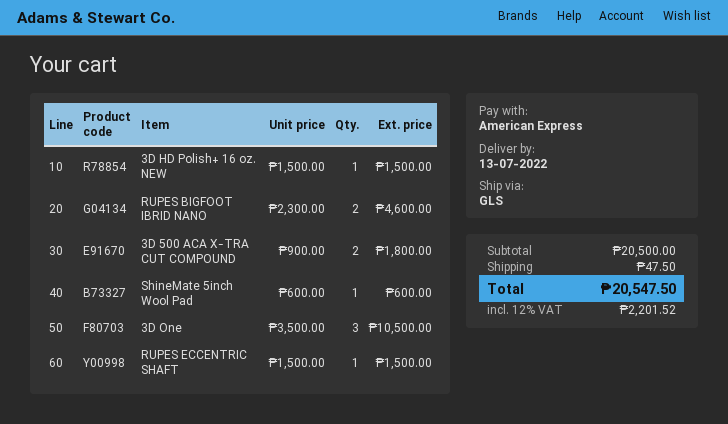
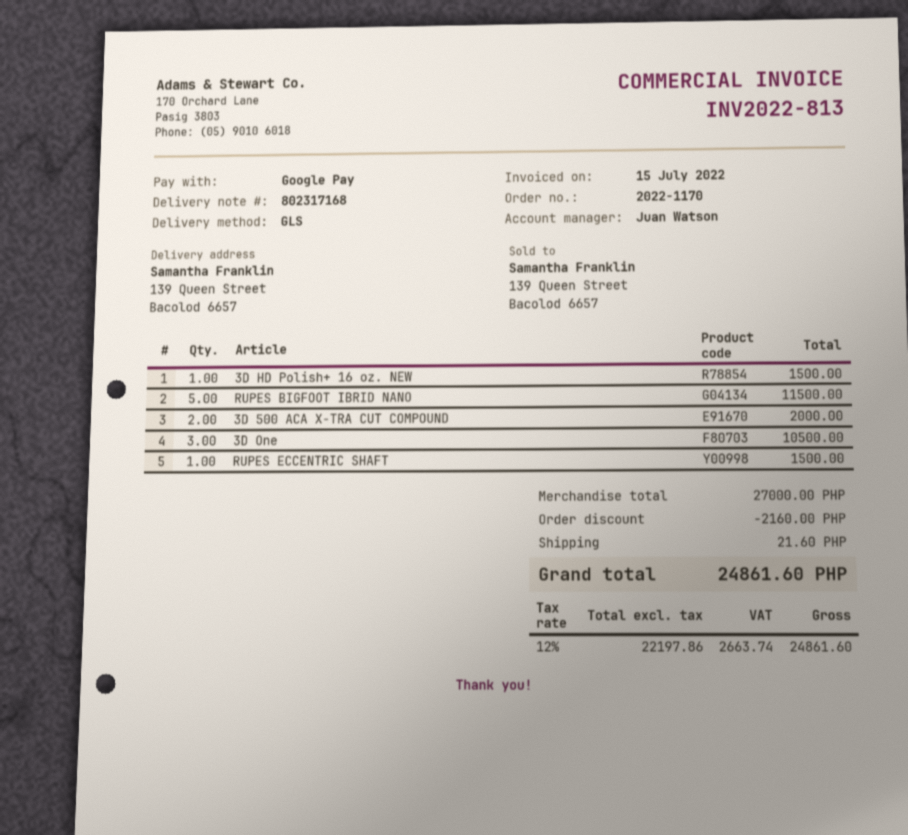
payment method: American Express -> Google Pay
RUPES BIGFOOT IBRID NANO: 2 for 4600.00 -> 5 for 11500.00
3D 500 ACA X-TRA CUT COMPOUND: 2 for 1800.00 -> 2 for 2000.00
ShineMate 5inch Wool Pad: 1 for 600.00 -> none
subtotal: 20500.00 -> 27000.00
discount: none -> 2160.00
shipping: 47.50 -> 21.60
tax: 12% = 2201.52 -> 12% = 2663.74
total: 20547.50 -> 24861.60

